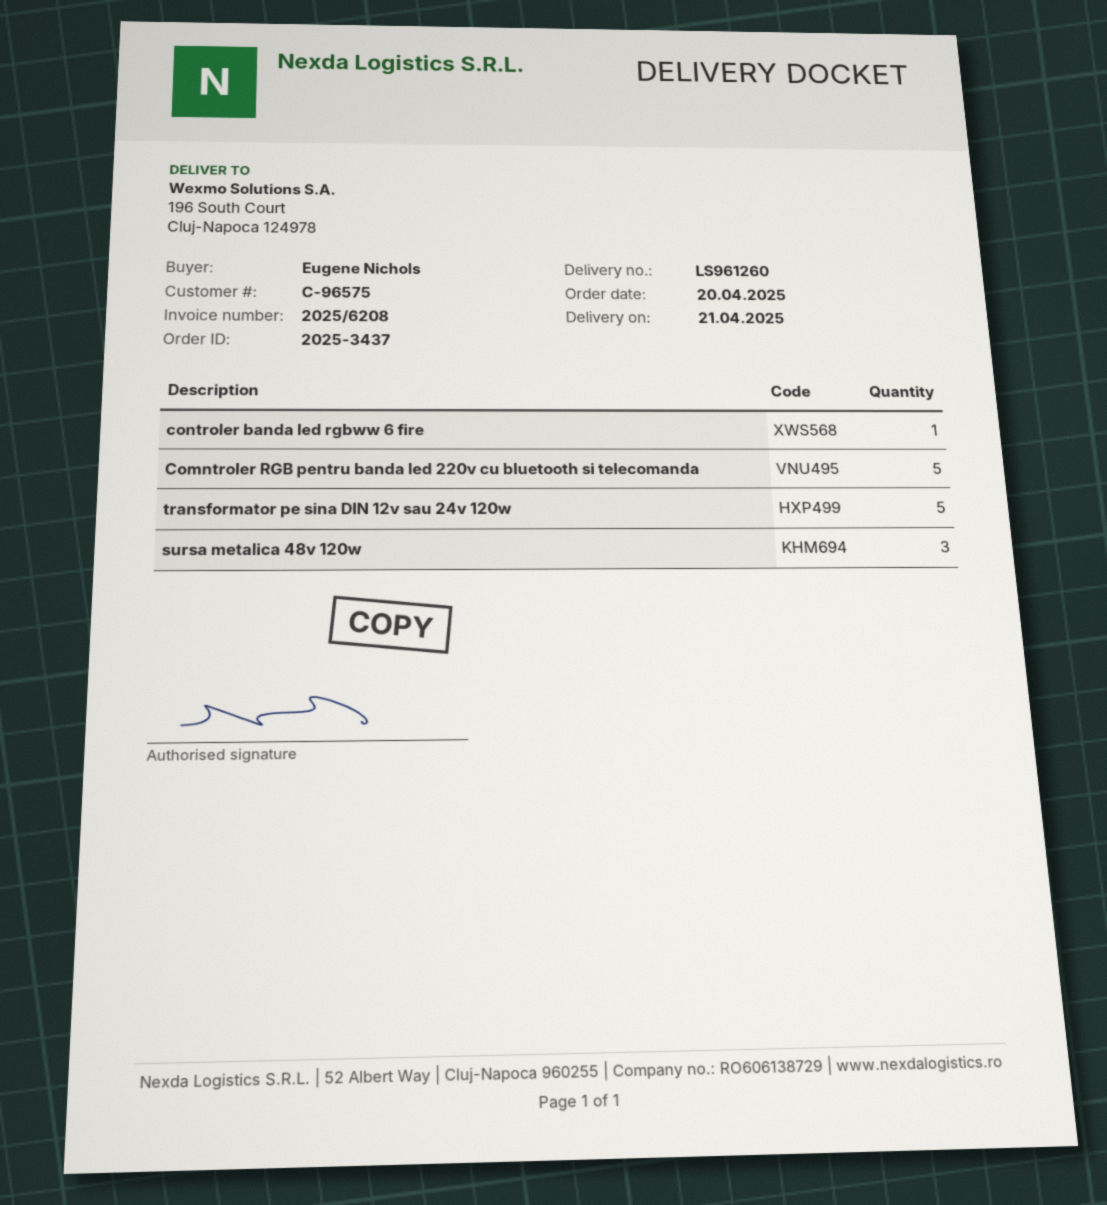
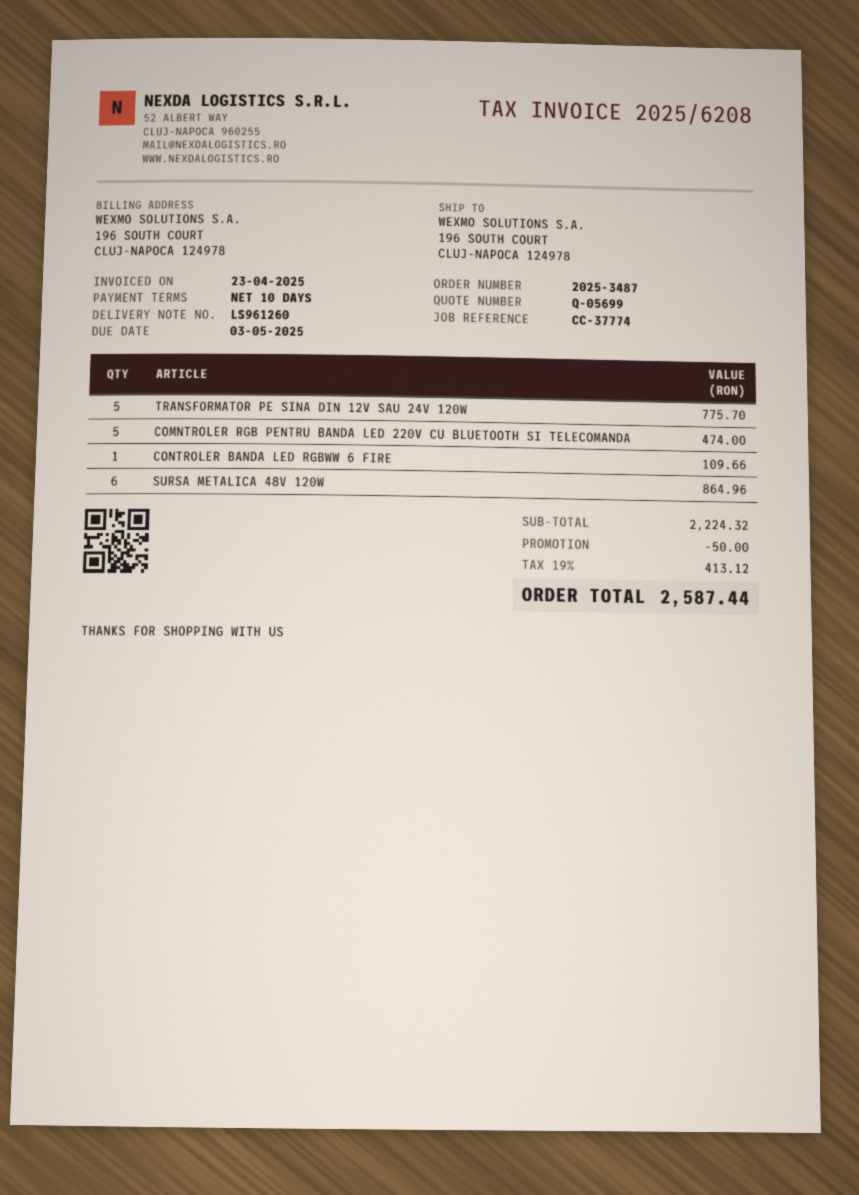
order number: 2025-3437 -> 2025-3487
sursa metalica 48v 120w: 3 -> 6

